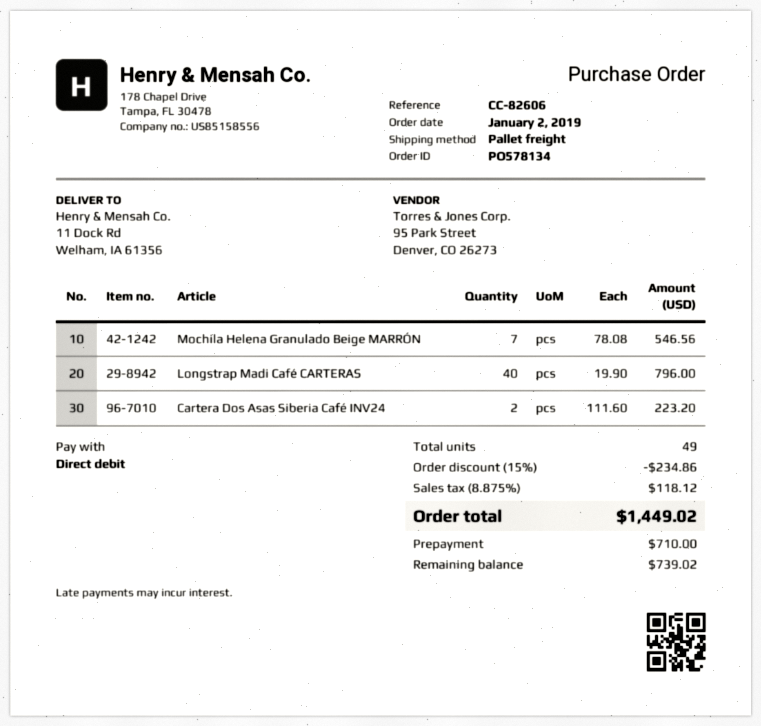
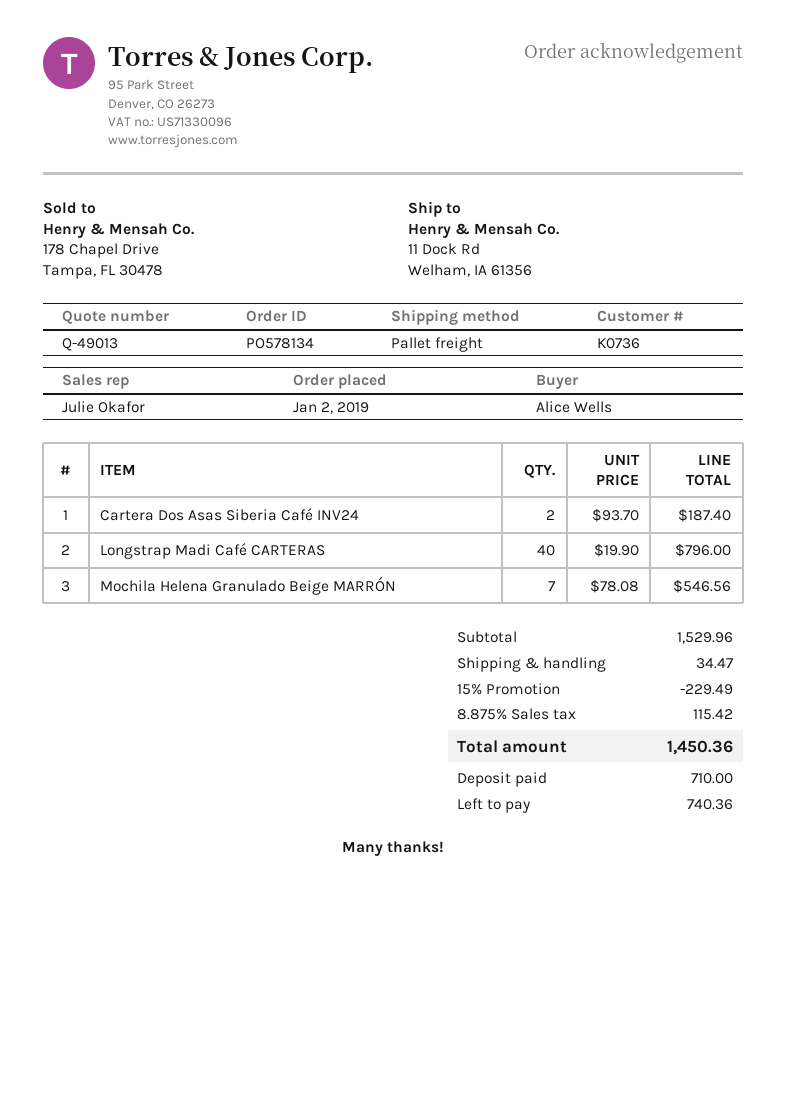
Cartera Dos Asas Siberia Café INV24: 2 x 111.60 = 223.20 -> 2 x 93.70 = 187.40
discount: 15% = 234.86 -> 15% = 229.49
shipping: none -> 34.47
tax: 8.875% = 118.12 -> 8.875% = 115.42
total: 1449.02 -> 1450.36
balance: 739.02 -> 740.36

